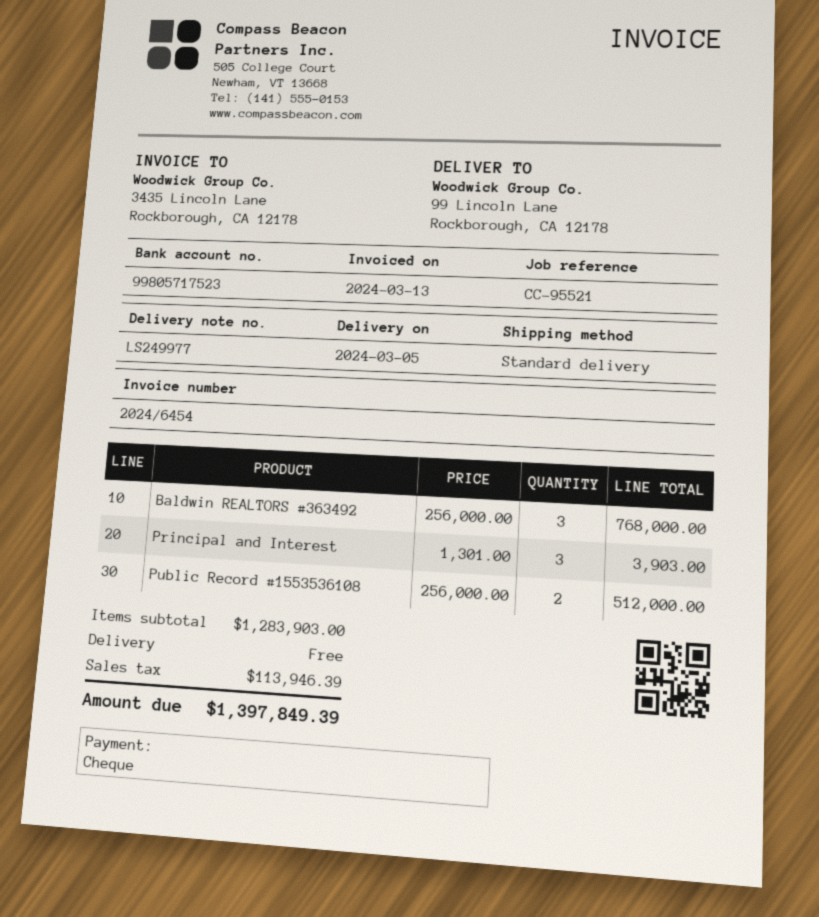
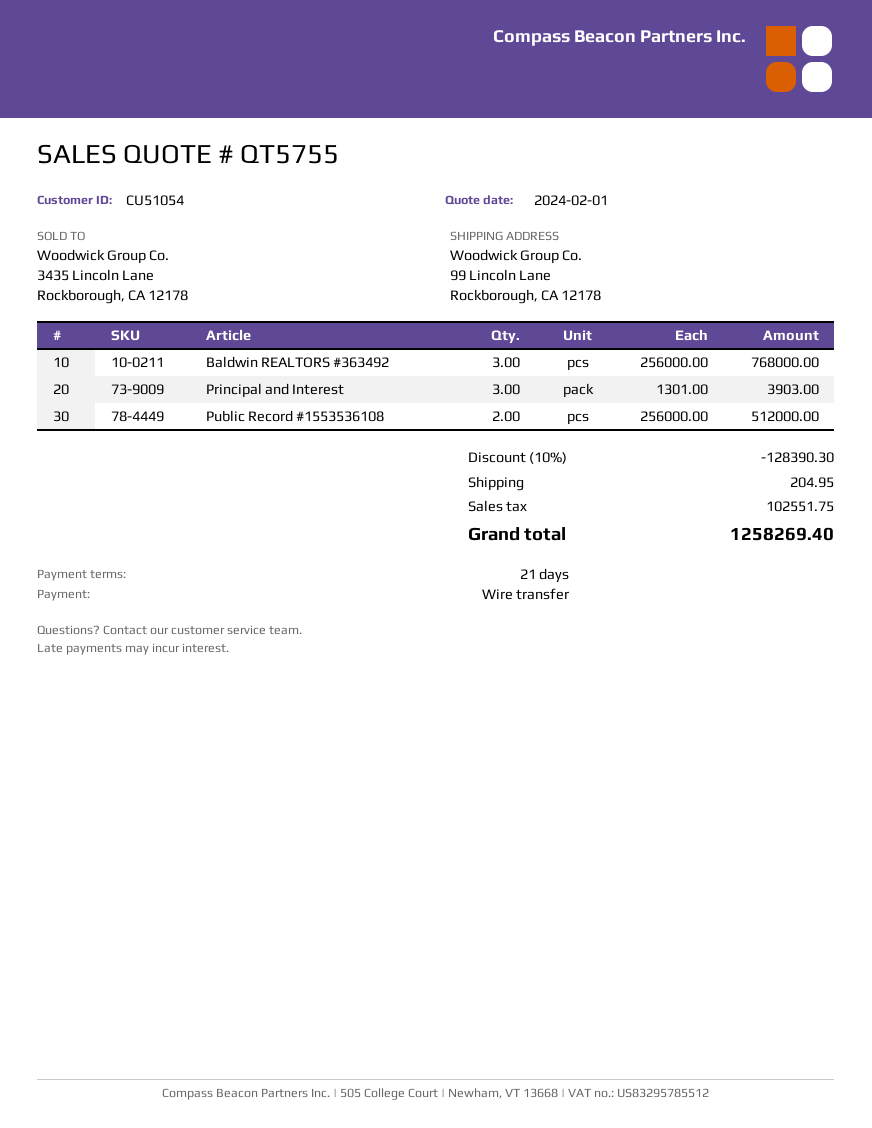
payment method: cheque -> bank transfer
discount: none -> 10% = 128390.30
shipping: 0.00 -> 204.95
tax: 113946.39 -> 102551.75
total: 1397849.39 -> 1258269.40

